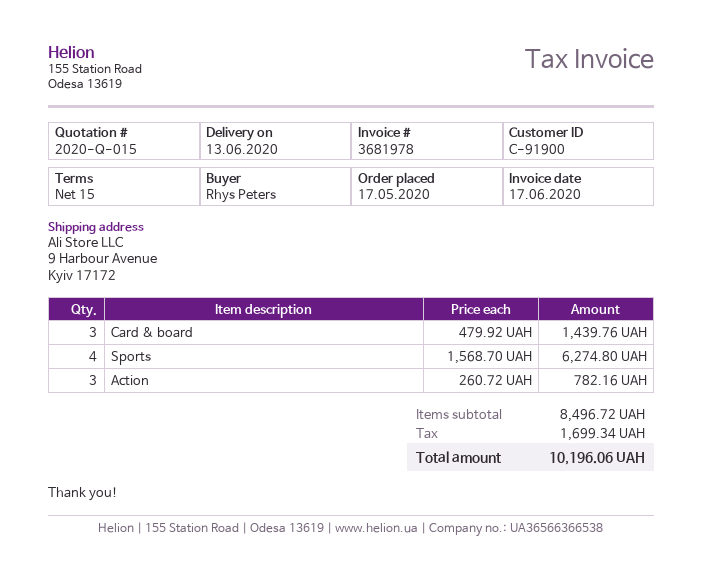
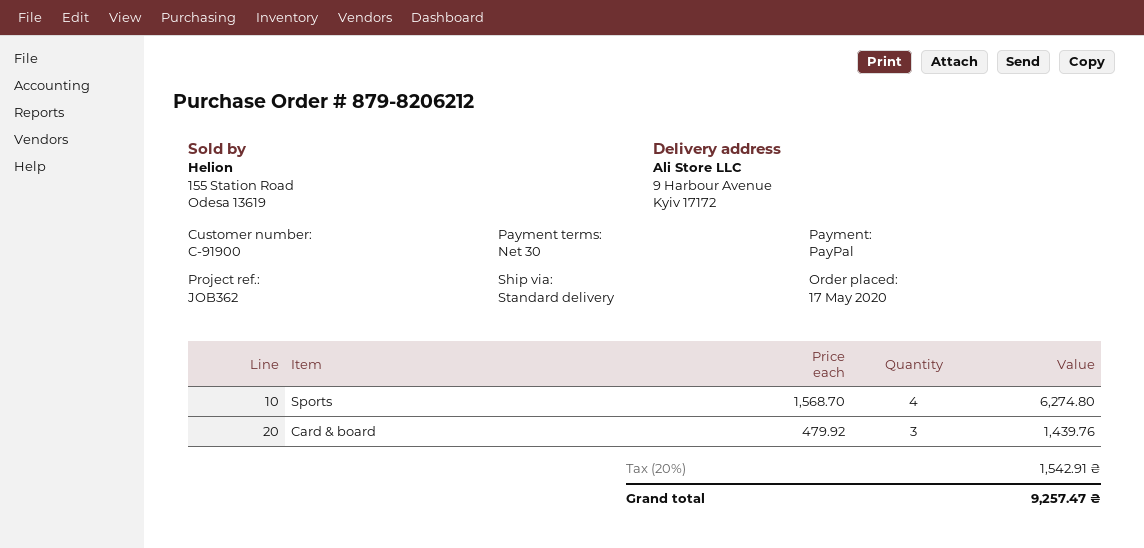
payment terms: 15 days -> 30 days
Action: 3 x 260.72 = 782.16 -> none
tax: 1699.34 -> 1542.91
total: 10196.06 -> 9257.47

